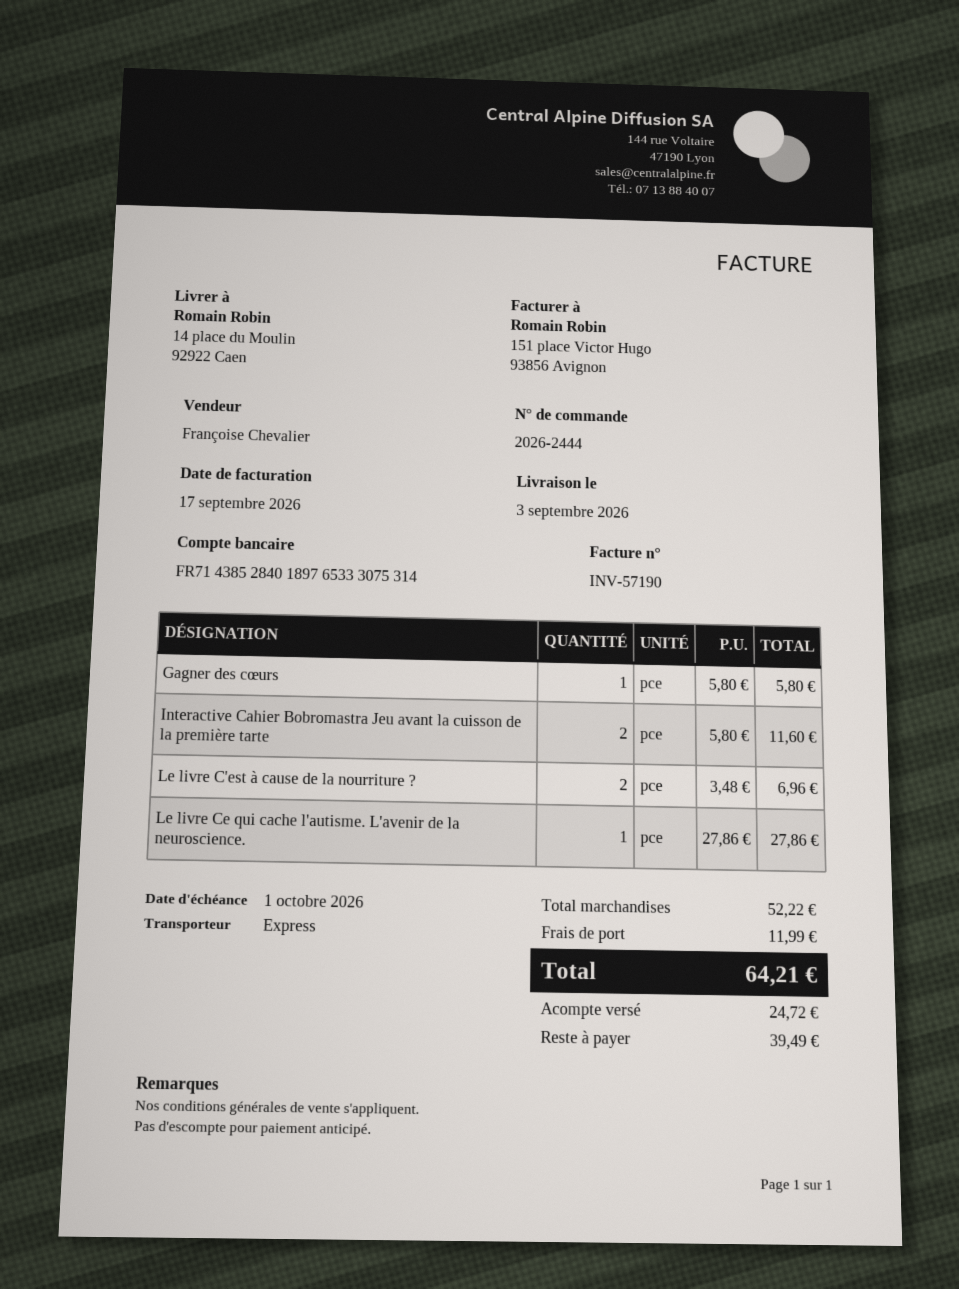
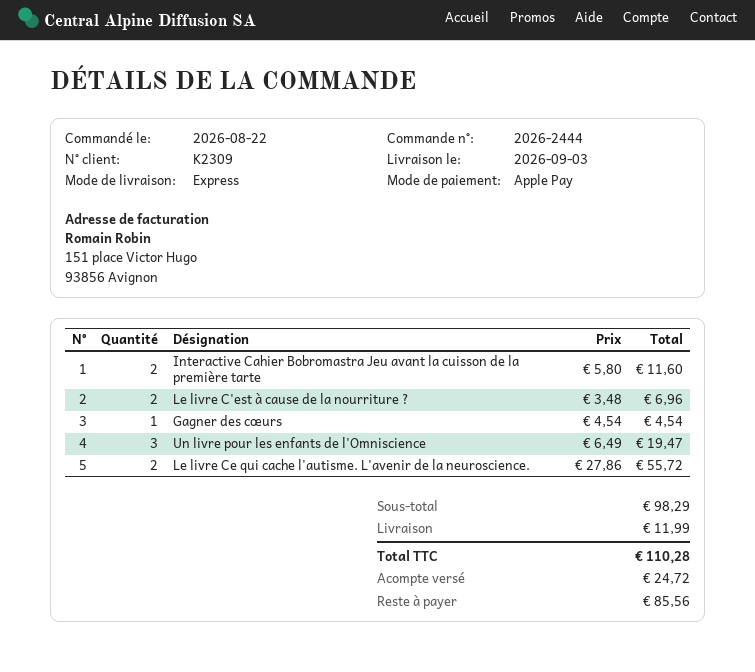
Gagner des cœurs: 1 x 5.80 = 5.80 -> 1 x 4.54 = 4.54
Le livre Ce qui cache l'autisme. L'avenir de la neuroscience.: 1 x 27.86 = 27.86 -> 2 x 27.86 = 55.72
Un livre pour les enfants de l'Omniscience: none -> 3 x 6.49 = 19.47
subtotal: 52.22 -> 98.29
total: 64.21 -> 110.28
balance: 39.49 -> 85.56

